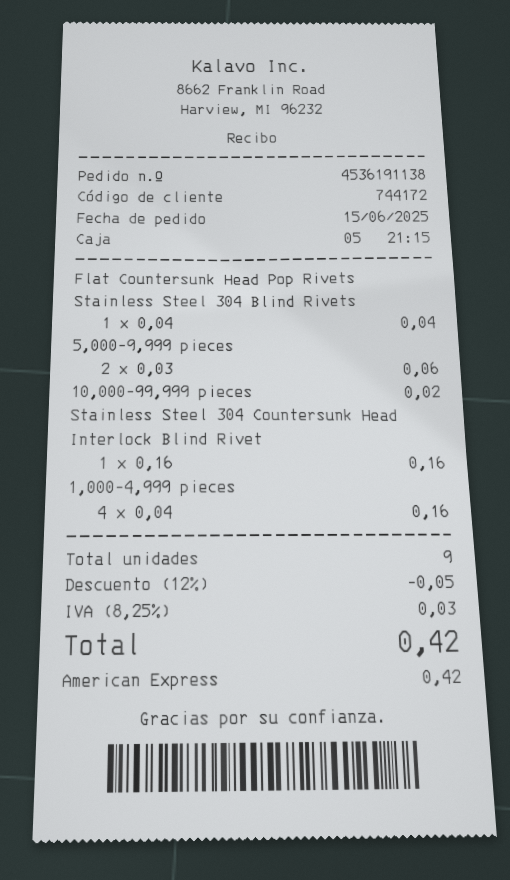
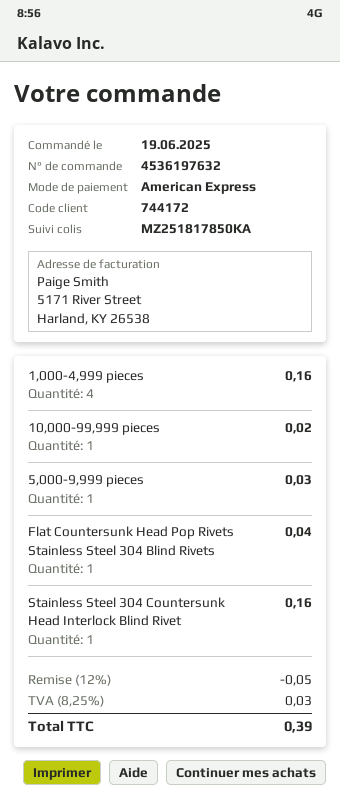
order number: 4536191138 -> 4536197632
order date: 2025-06-15 -> 2025-06-19
5,000-9,999 pieces: 2 for 0.06 -> 1 for 0.03
total: 0.42 -> 0.39

